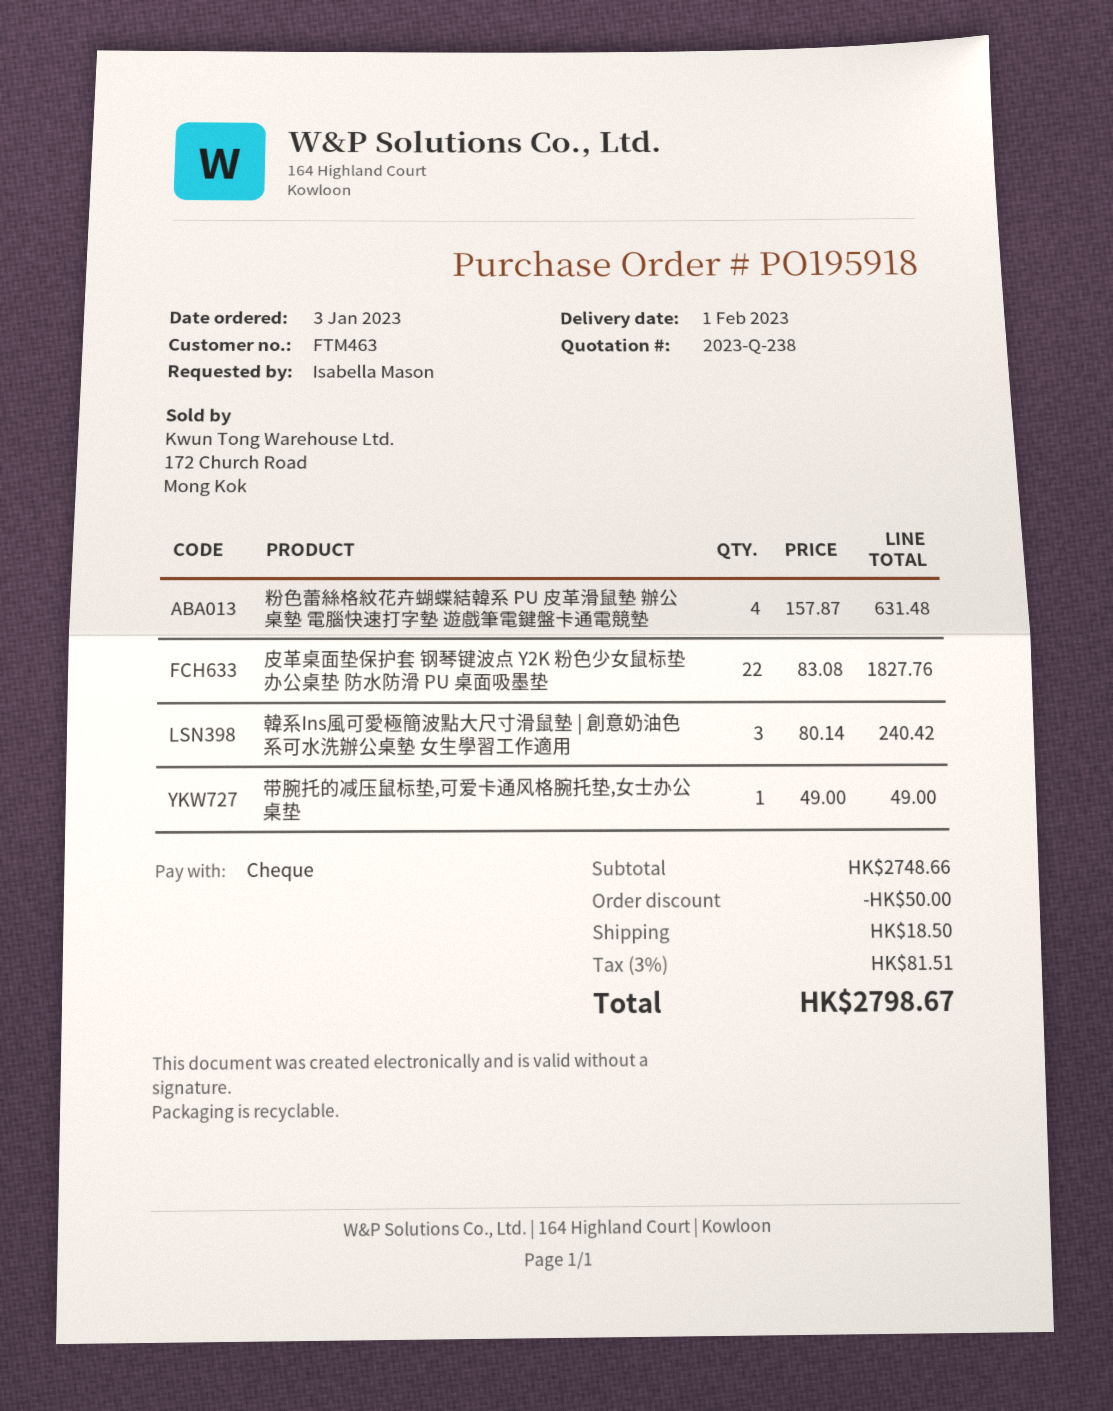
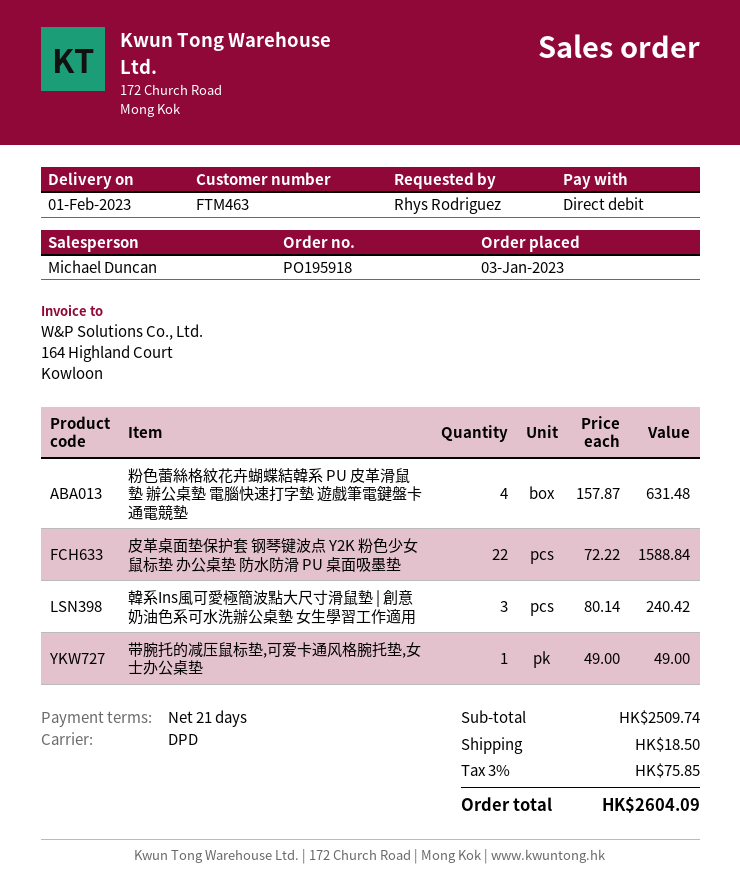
ordered by: Isabella Mason -> Rhys Rodriguez
payment method: cheque -> direct debit
皮革桌面垫保护套 钢琴键波点 Y2K 粉色少女鼠标垫 办公桌垫 防水防滑 PU 桌面吸墨垫: 22 x 83.08 = 1827.76 -> 22 x 72.22 = 1588.84
subtotal: 2748.66 -> 2509.74
discount: 50.00 -> none
tax: 3% = 81.51 -> 3% = 75.85
total: 2798.67 -> 2604.09

